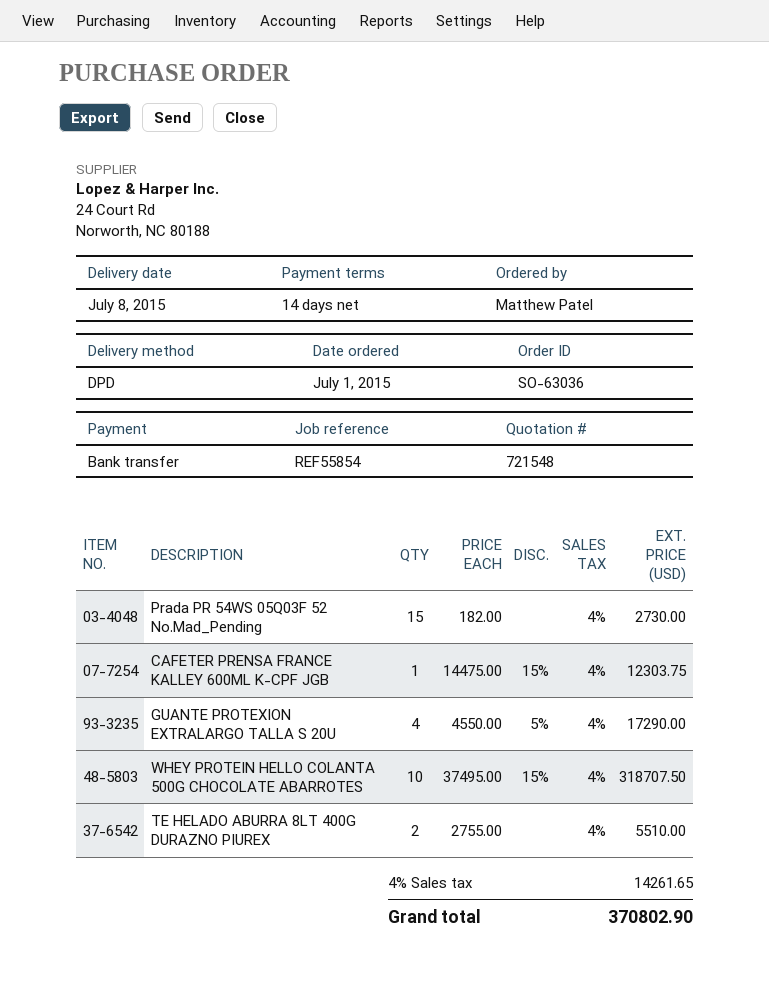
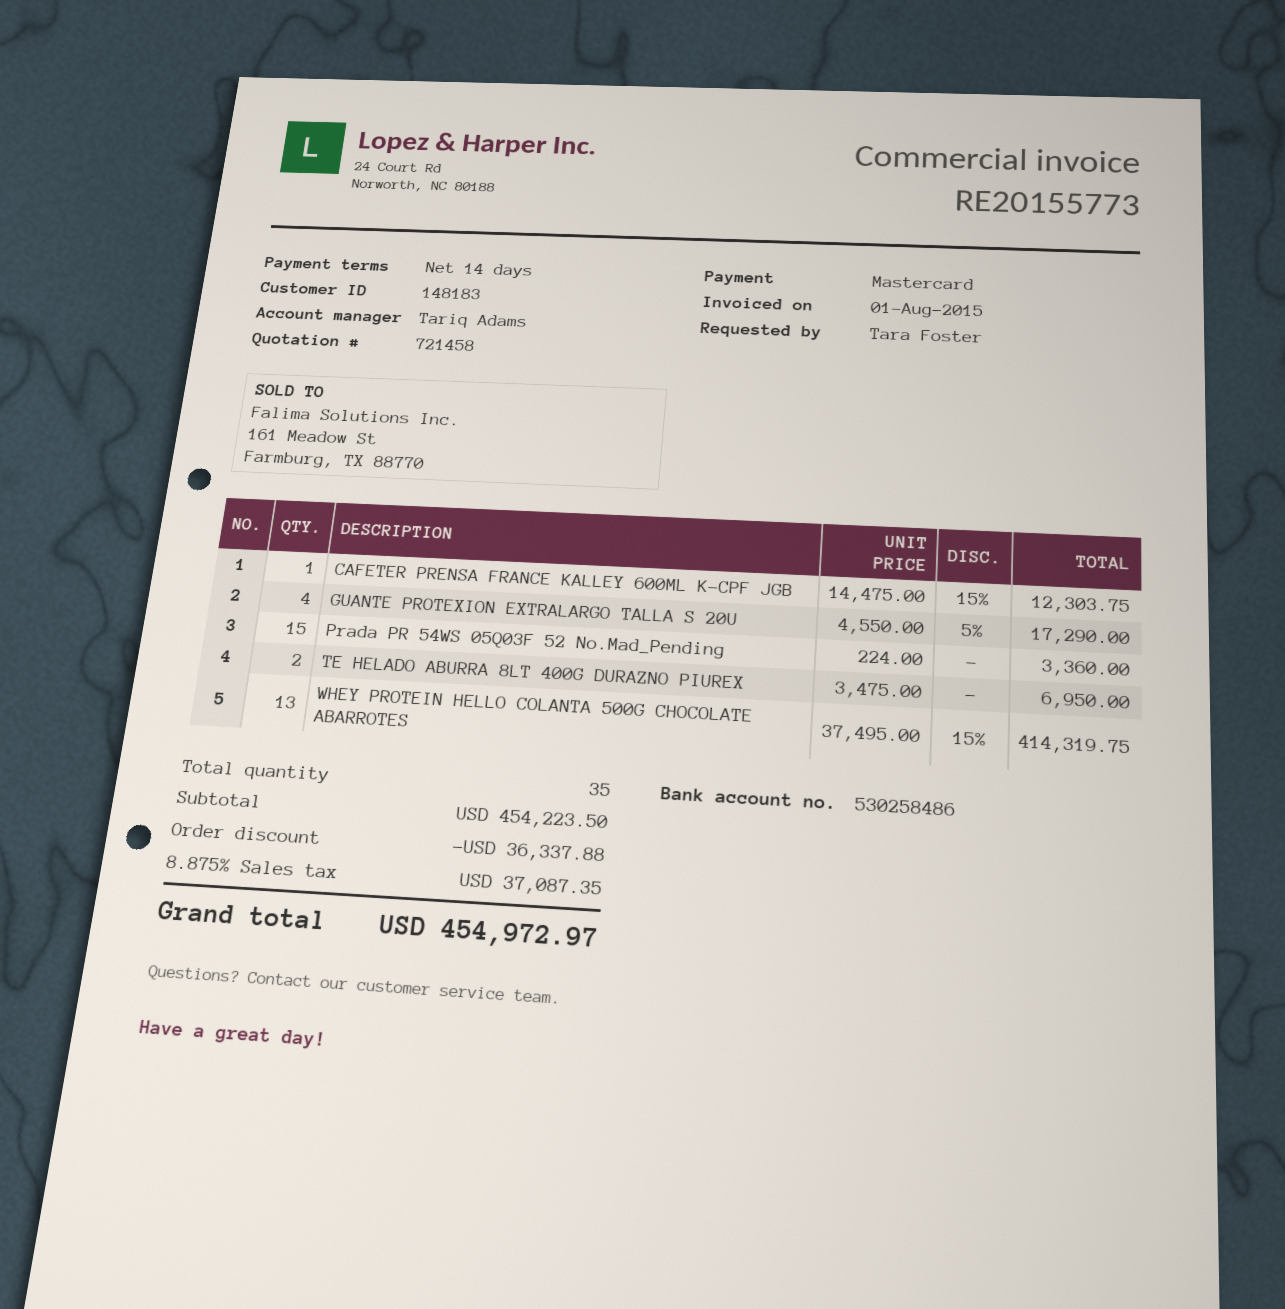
quote number: 721548 -> 721458
ordered by: Matthew Patel -> Tara Foster
payment method: bank transfer -> Mastercard
Prada PR 54WS 05Q03F 52 No.Mad_Pending: 15 x 182.00 = 2730.00 -> 15 x 224.00 = 3360.00
WHEY PROTEIN HELLO COLANTA 500G CHOCOLATE ABARROTES: 10 x 37495.00 - 15% = 318707.50 -> 13 x 37495.00 - 15% = 414319.75
TE HELADO ABURRA 8LT 400G DURAZNO PIUREX: 2 x 2755.00 = 5510.00 -> 2 x 3475.00 = 6950.00
discount: none -> 36337.88
tax: 4% = 14261.65 -> 8.875% = 37087.35
total: 370802.90 -> 454972.97

